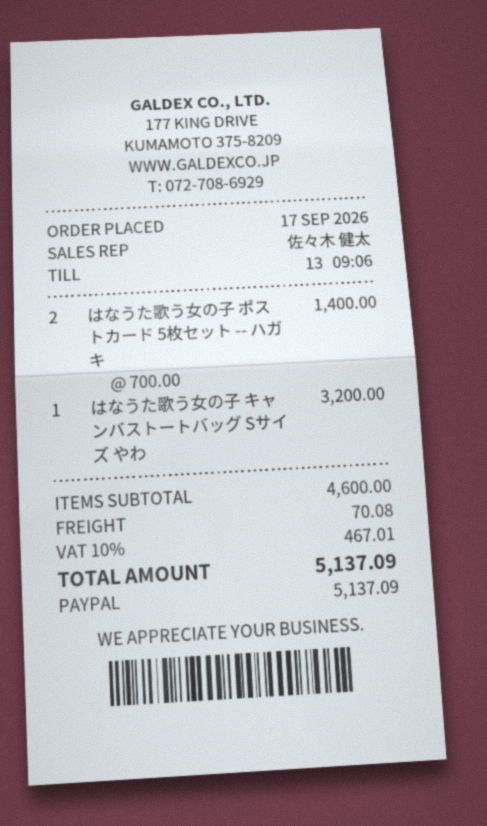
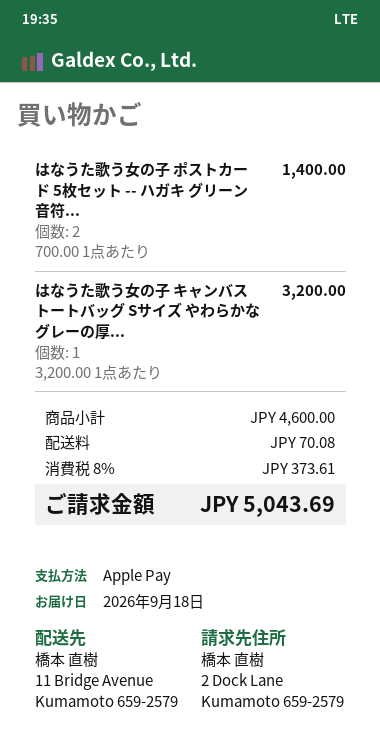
payment method: PayPal -> Apple Pay
tax: 10% = 467.01 -> 8% = 373.61
total: 5137.09 -> 5043.69

